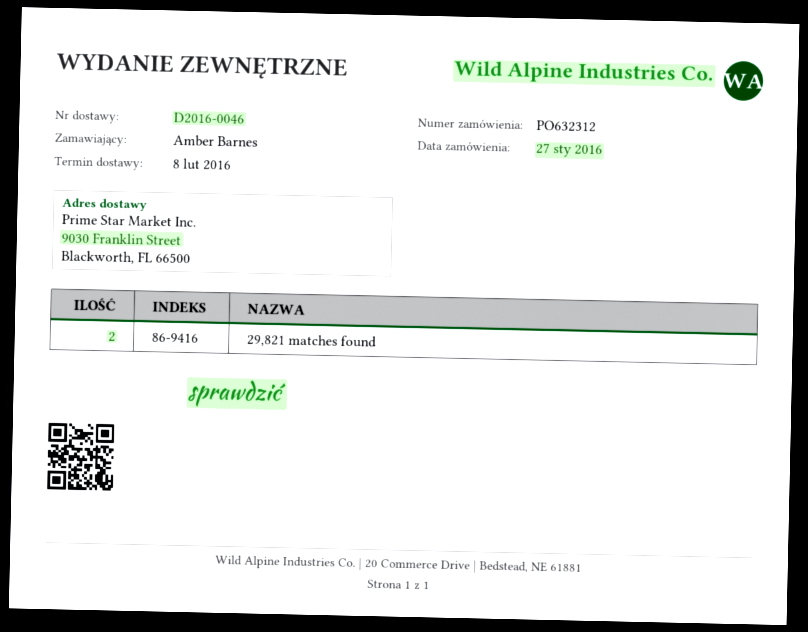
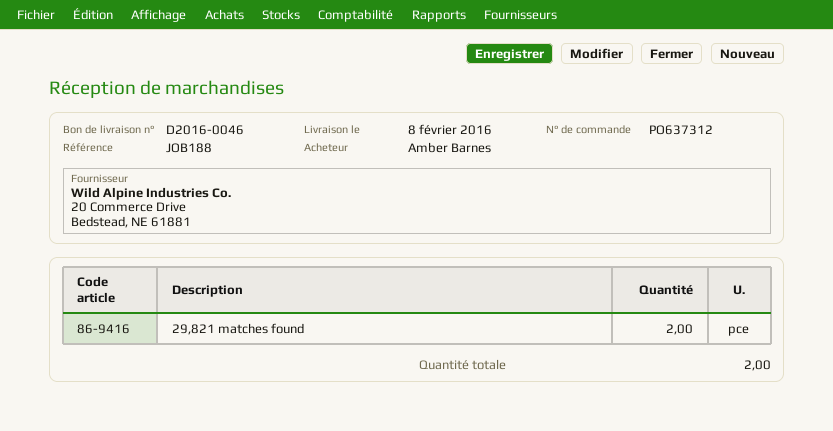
order number: PO632312 -> PO637312

